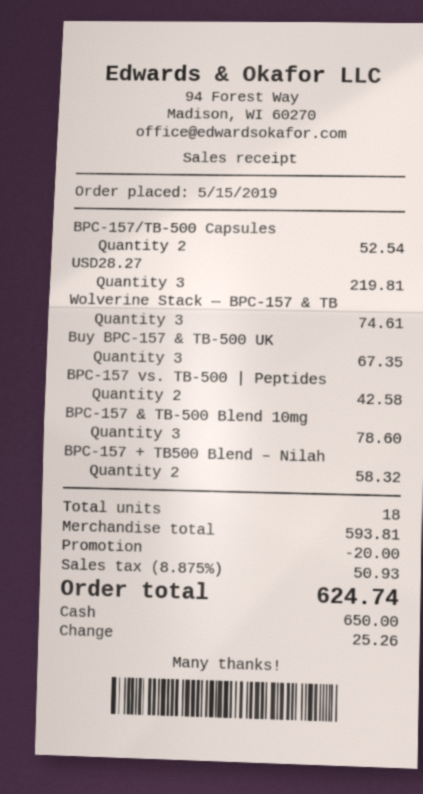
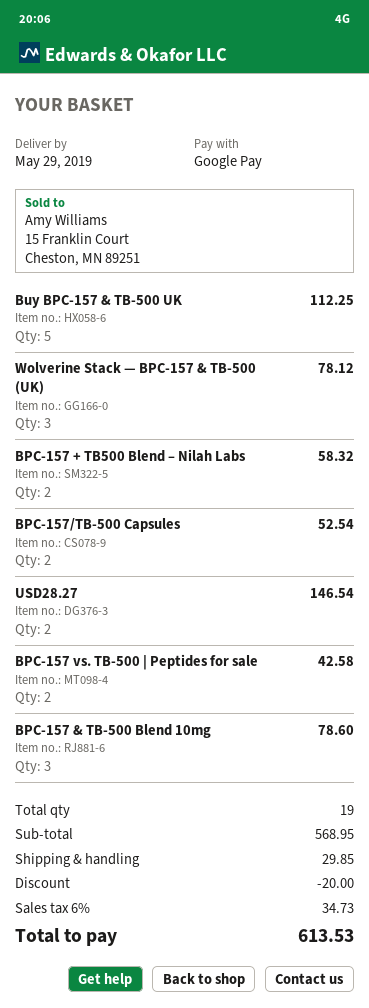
payment method: cash -> Google Pay
USD28.27: 3 for 219.81 -> 2 for 146.54
Wolverine Stack — BPC-157 & TB: 3 for 74.61 -> 3 for 78.12
Buy BPC-157 & TB-500 UK: 3 for 67.35 -> 5 for 112.25
total quantity: 18 -> 19
subtotal: 593.81 -> 568.95
shipping: none -> 29.85
tax: 8.875% = 50.93 -> 6% = 34.73
total: 624.74 -> 613.53

